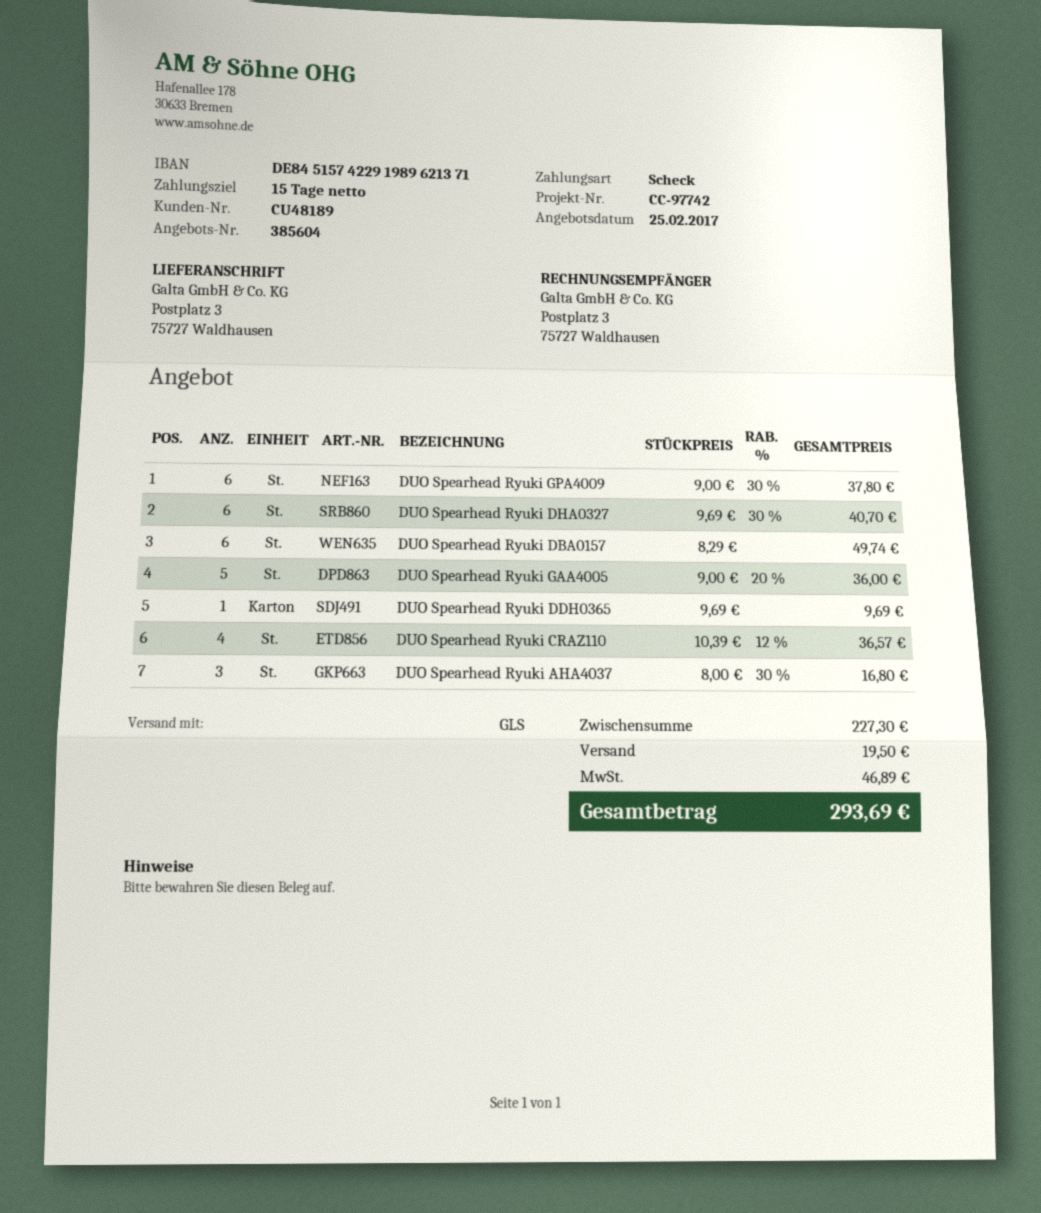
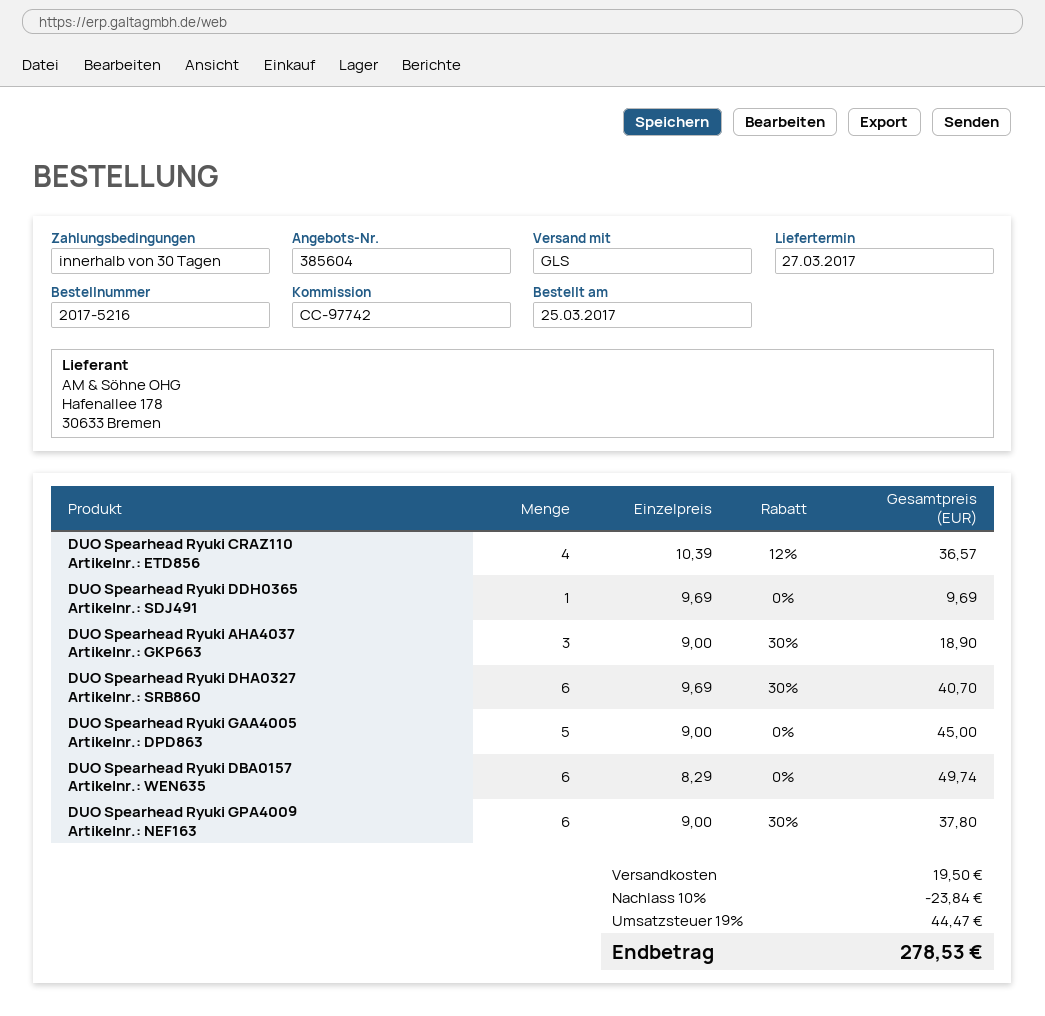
payment terms: 15 days -> 30 days
DUO Spearhead Ryuki GAA4005: 5 x 9.00 - 20% = 36.00 -> 5 x 9.00 = 45.00
DUO Spearhead Ryuki AHA4037: 3 x 8.00 - 30% = 16.80 -> 3 x 9.00 - 30% = 18.90
discount: none -> 10% = 23.84
tax: 46.89 -> 44.47
total: 293.69 -> 278.53

